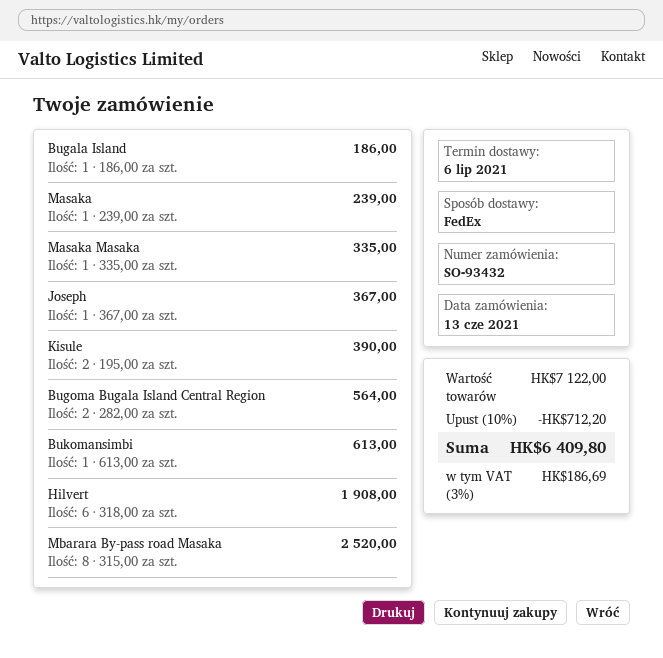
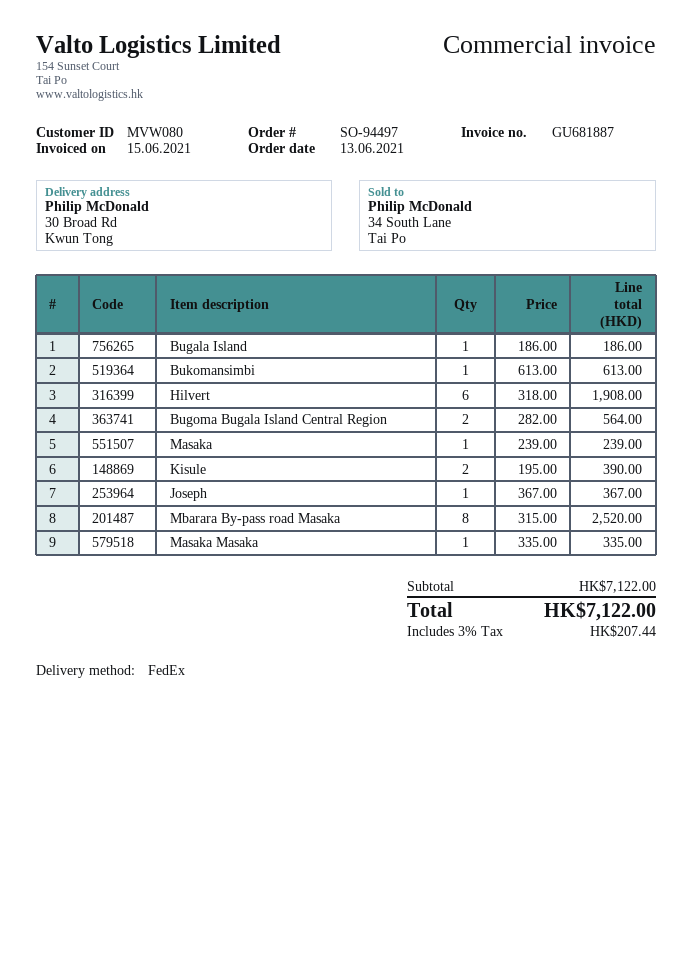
order number: SO-93432 -> SO-94497
discount: 10% = 712.20 -> none
tax: 3% = 186.69 -> 3% = 207.44
total: 6409.80 -> 7122.00

